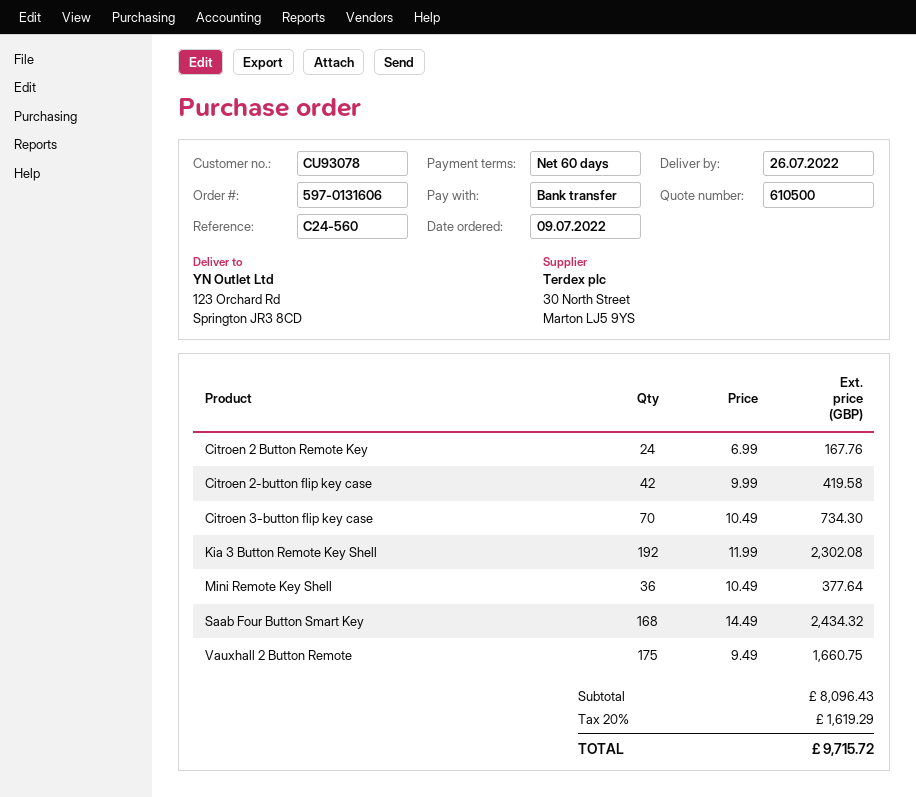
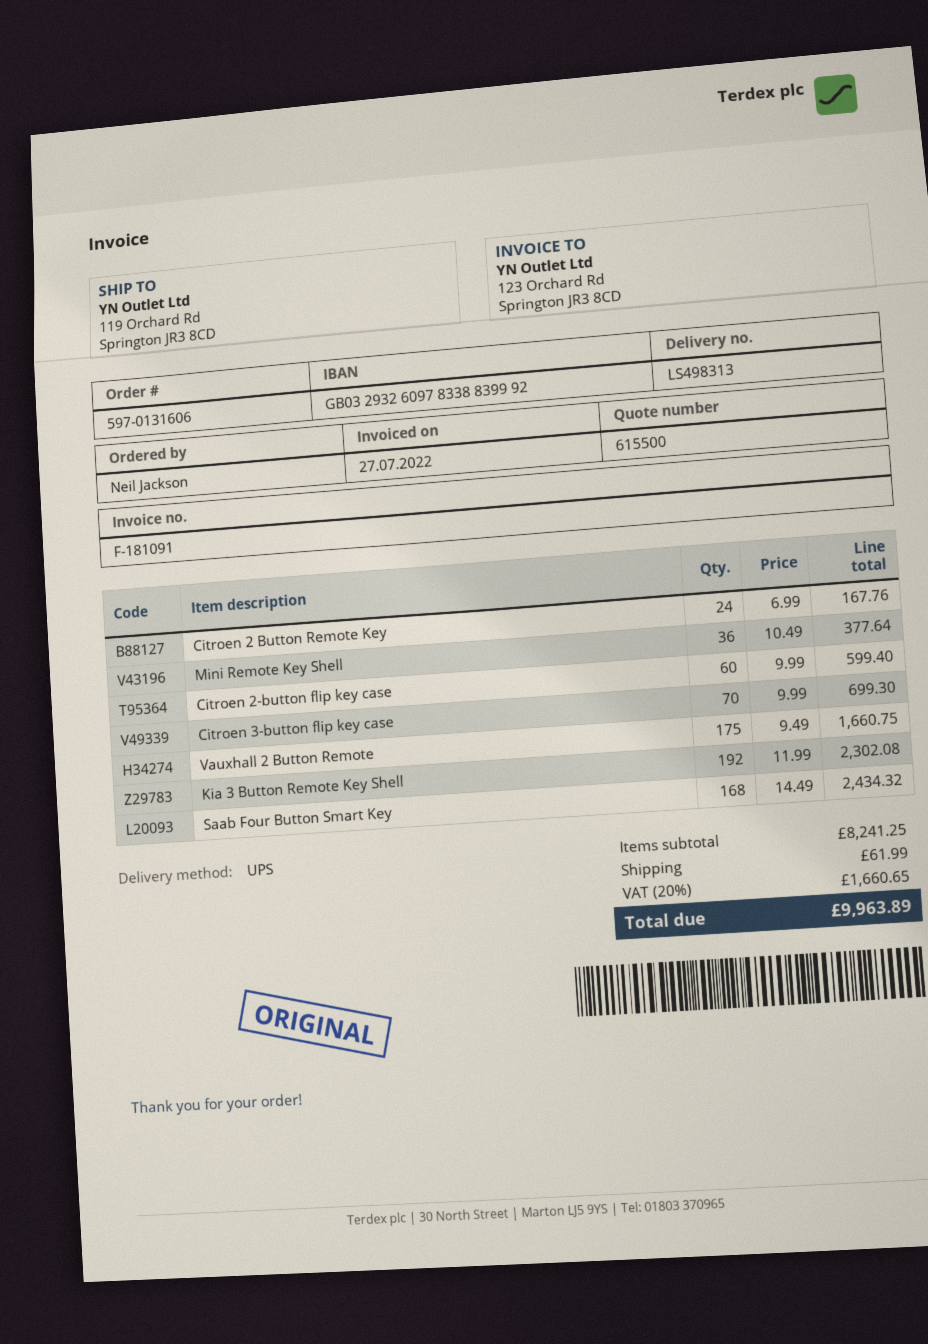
quote number: 610500 -> 615500
ship to: 123 Orchard Rd, Springton JR3 8CD -> 119 Orchard Rd, Springton JR3 8CD
Citroen 2-button flip key case: 42 x 9.99 = 419.58 -> 60 x 9.99 = 599.40
Citroen 3-button flip key case: 70 x 10.49 = 734.30 -> 70 x 9.99 = 699.30
subtotal: 8096.43 -> 8241.25
shipping: none -> 61.99
tax: 20% = 1619.29 -> 20% = 1660.65
total: 9715.72 -> 9963.89

